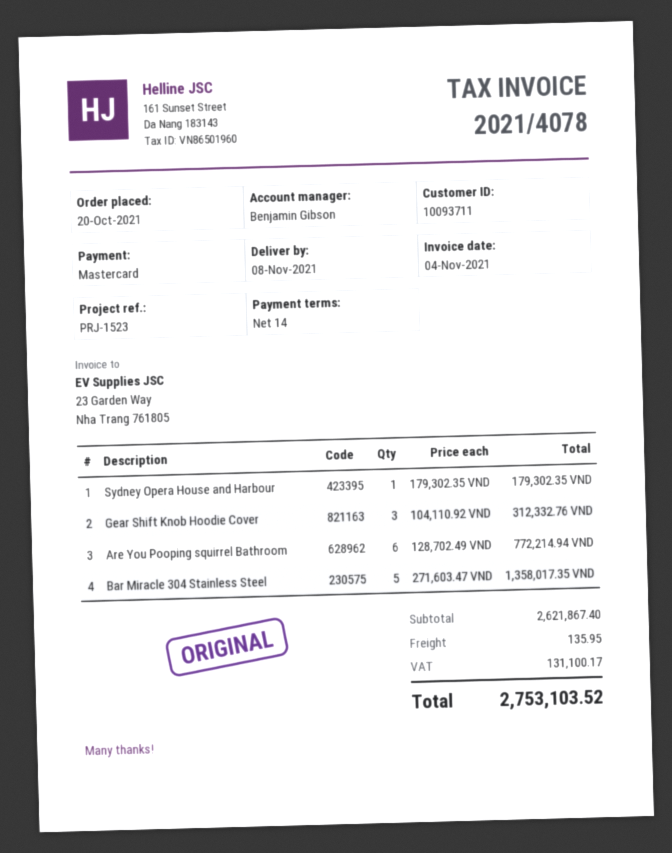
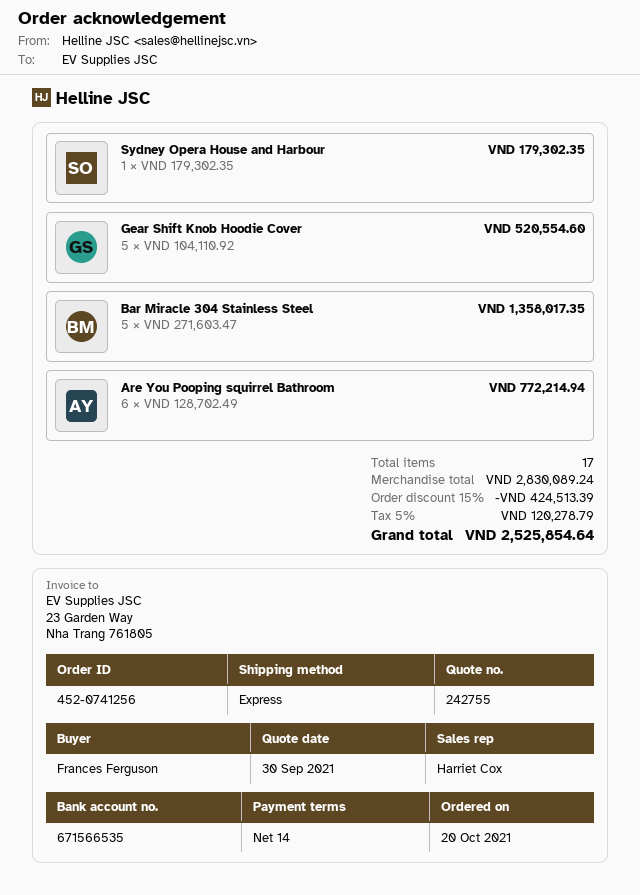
sales rep: Benjamin Gibson -> Harriet Cox
Gear Shift Knob Hoodie Cover: 3 x 104110.92 = 312332.76 -> 5 x 104110.92 = 520554.60
subtotal: 2621867.40 -> 2830089.24
discount: none -> 15% = 424513.39
shipping: 135.95 -> none
tax: 131100.17 -> 120278.79
total: 2753103.52 -> 2525854.64

